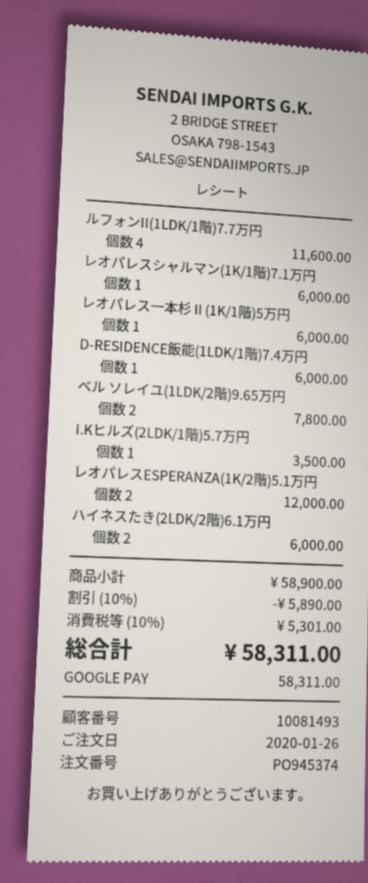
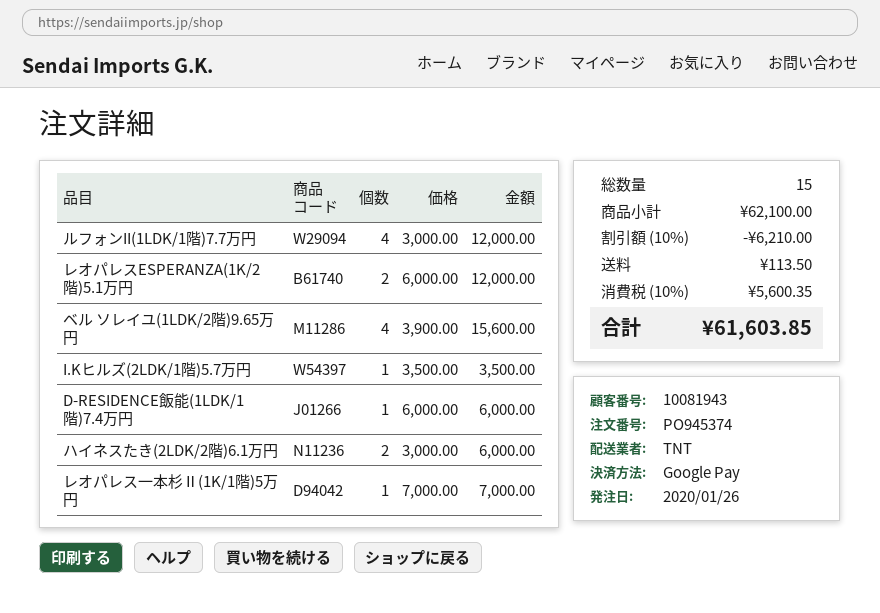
customer number: 10081493 -> 10081943
ルフォンII(1LDK/1階)7.7万円: 4 for 11600.00 -> 4 for 12000.00
レオパレスシャルマン(1K/1階)7.1万円: 1 for 6000.00 -> none
レオパレス一本杉Ⅱ(1K/1階)5万円: 1 for 6000.00 -> 1 for 7000.00
ベル ソレイユ(1LDK/2階)9.65万円: 2 for 7800.00 -> 4 for 15600.00
subtotal: 58900.00 -> 62100.00
discount: 10% = 5890.00 -> 10% = 6210.00
shipping: none -> 113.50
tax: 10% = 5301.00 -> 10% = 5600.35
total: 58311.00 -> 61603.85

